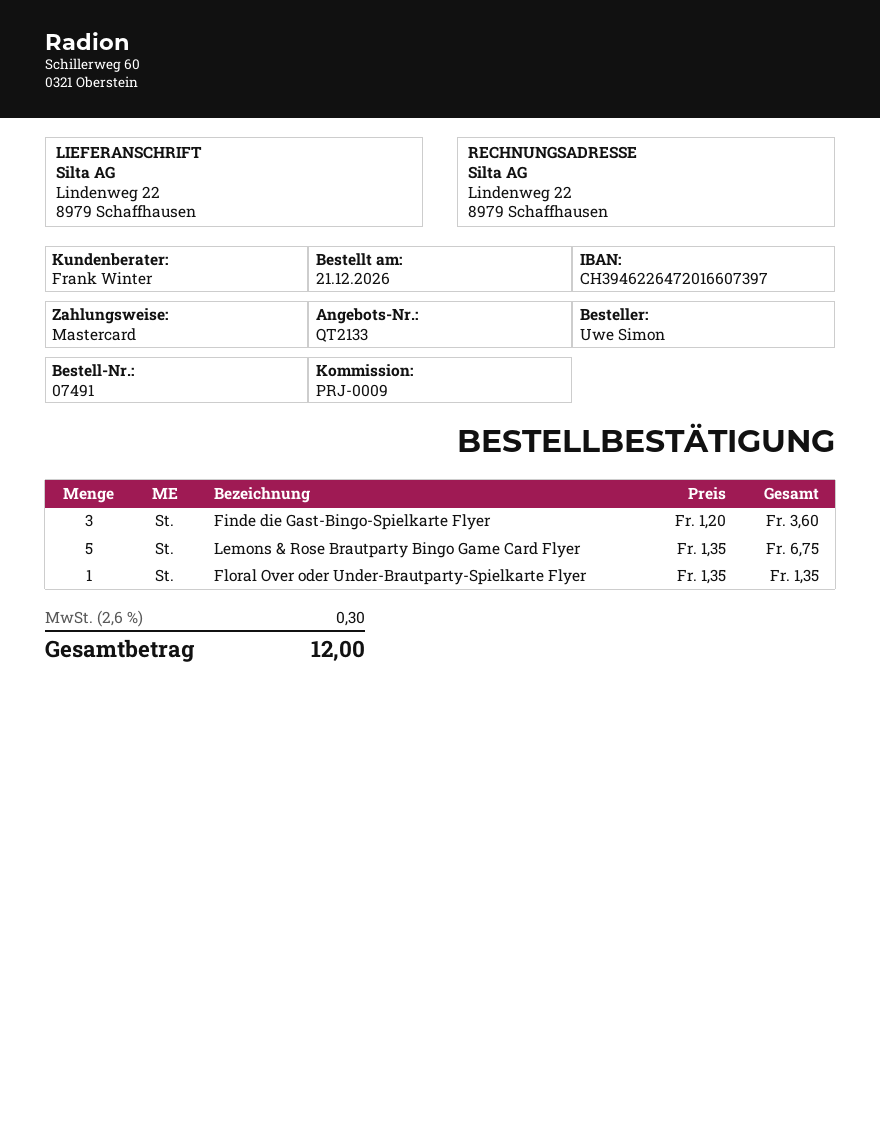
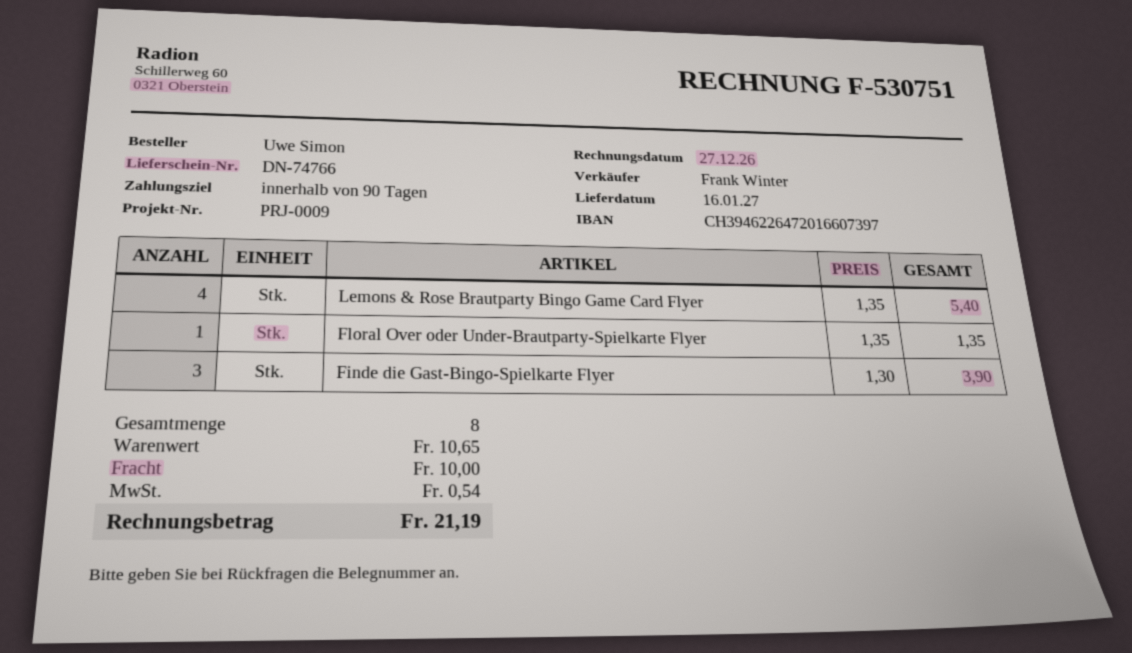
Finde die Gast-Bingo-Spielkarte Flyer: 3 x 1.20 = 3.60 -> 3 x 1.30 = 3.90
Lemons & Rose Brautparty Bingo Game Card Flyer: 5 x 1.35 = 6.75 -> 4 x 1.35 = 5.40
shipping: none -> 10.00
tax: 0.30 -> 0.54
total: 12.00 -> 21.19

